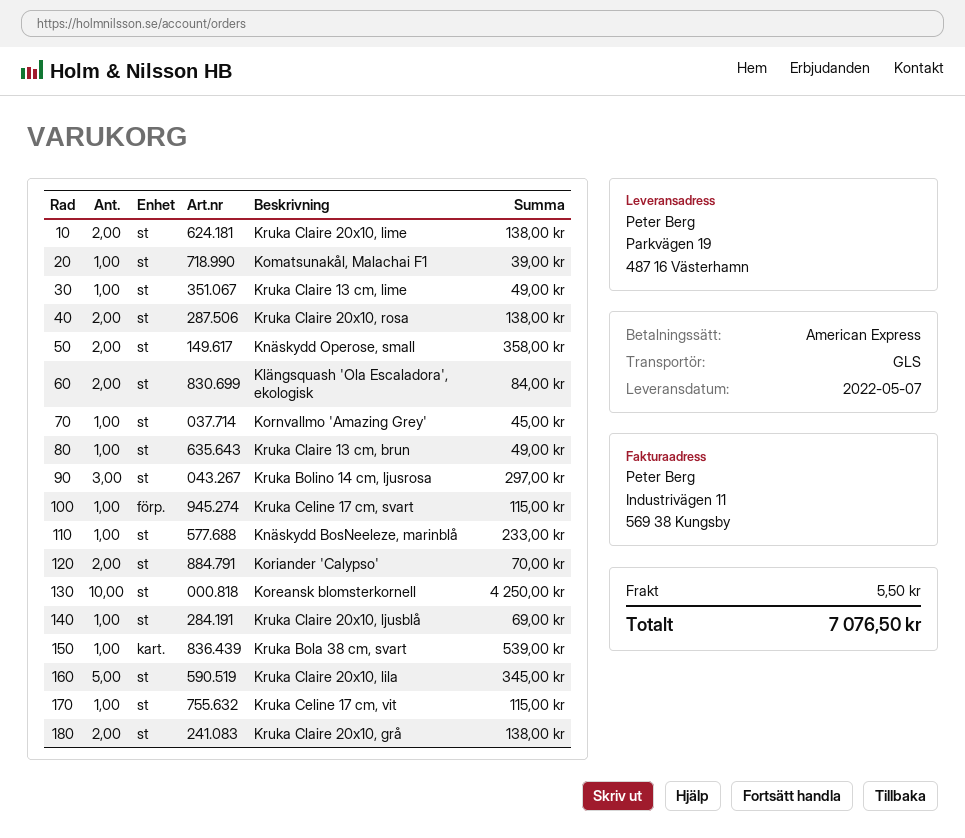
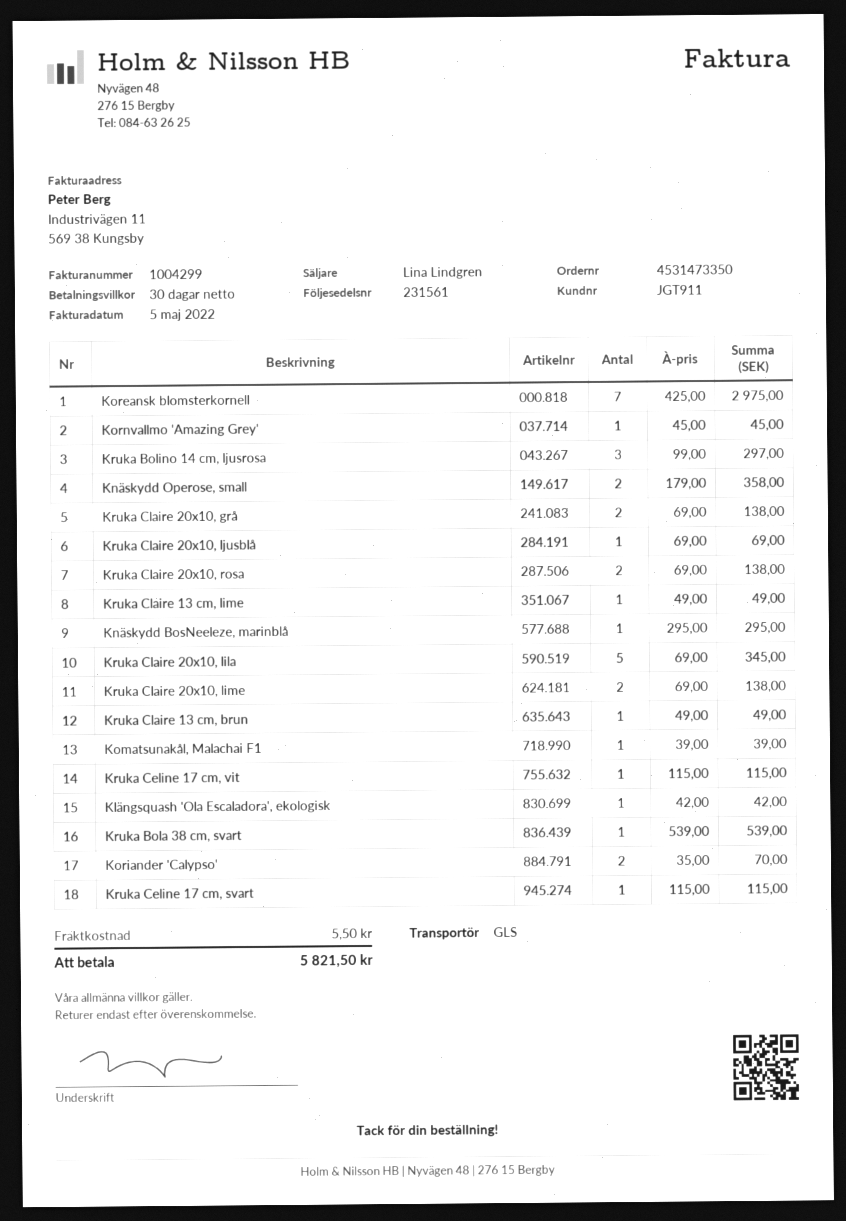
Klängsquash 'Ola Escaladora', ekologisk: 2 for 84.00 -> 1 for 42.00
Knäskydd BosNeeleze, marinblå: 1 for 233.00 -> 1 for 295.00
Koreansk blomsterkornell: 10 for 4250.00 -> 7 for 2975.00
total: 7076.50 -> 5821.50

